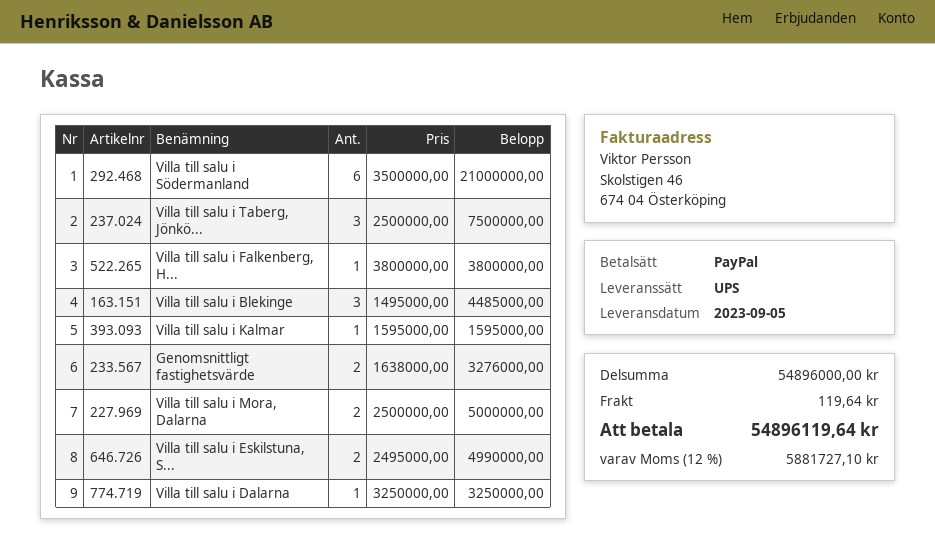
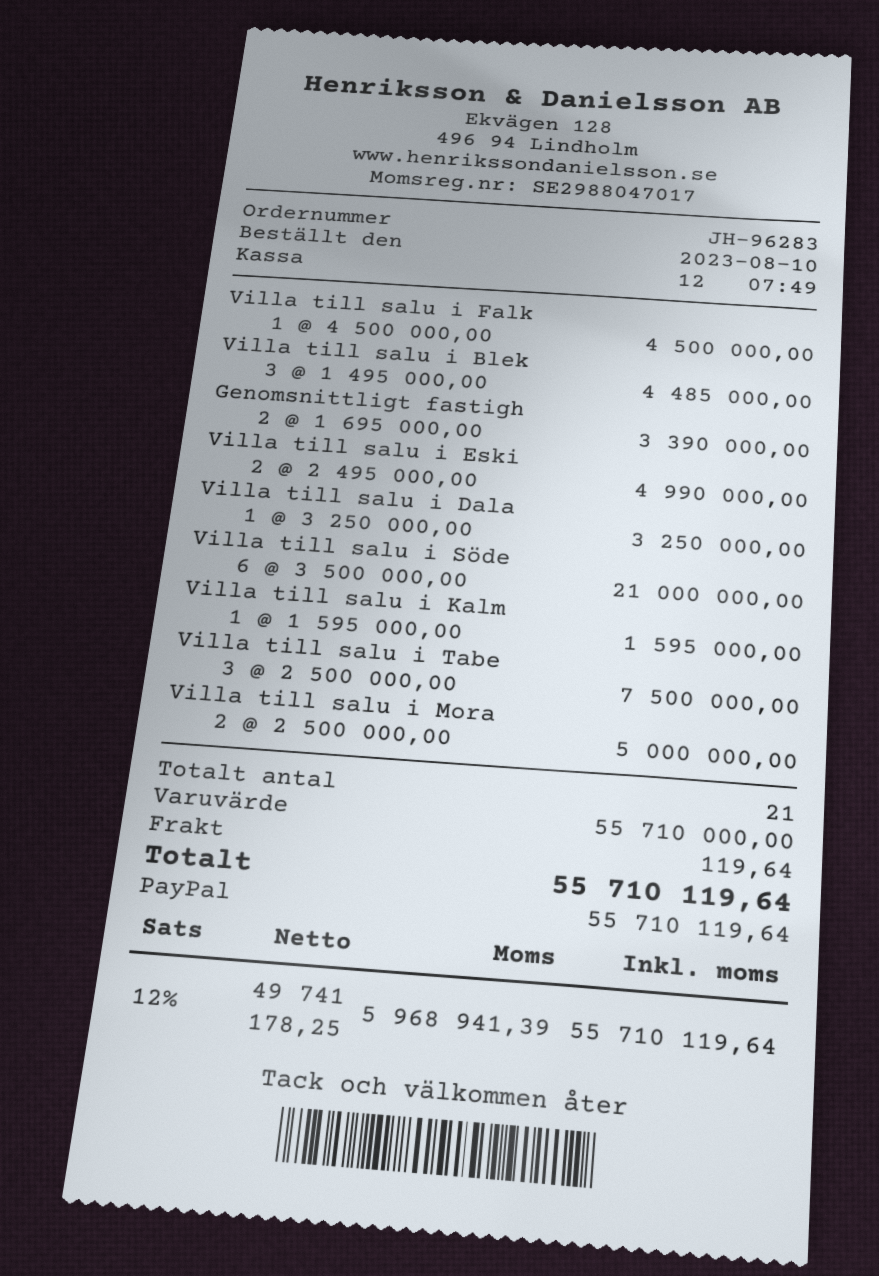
Villa till salu i Falkenberg, H...: 1 x 3800000.00 = 3800000.00 -> 1 x 4500000.00 = 4500000.00
Genomsnittligt fastighetsvärde: 2 x 1638000.00 = 3276000.00 -> 2 x 1695000.00 = 3390000.00
subtotal: 54896000.00 -> 55710000.00
tax: 12% = 5881727.10 -> 12% = 5968941.39
total: 54896119.64 -> 55710119.64

